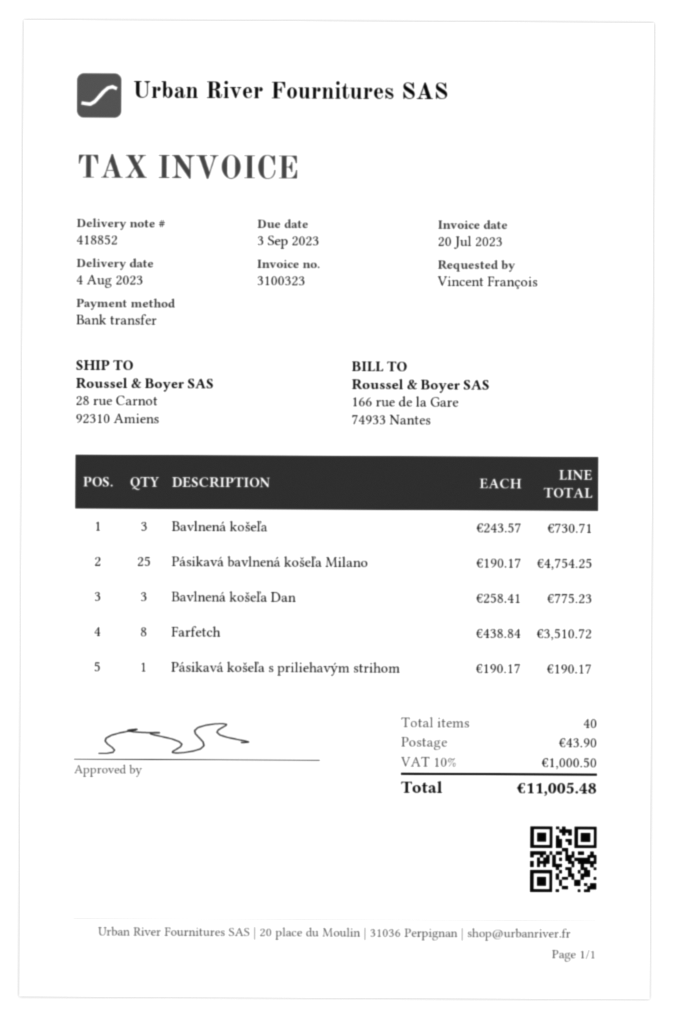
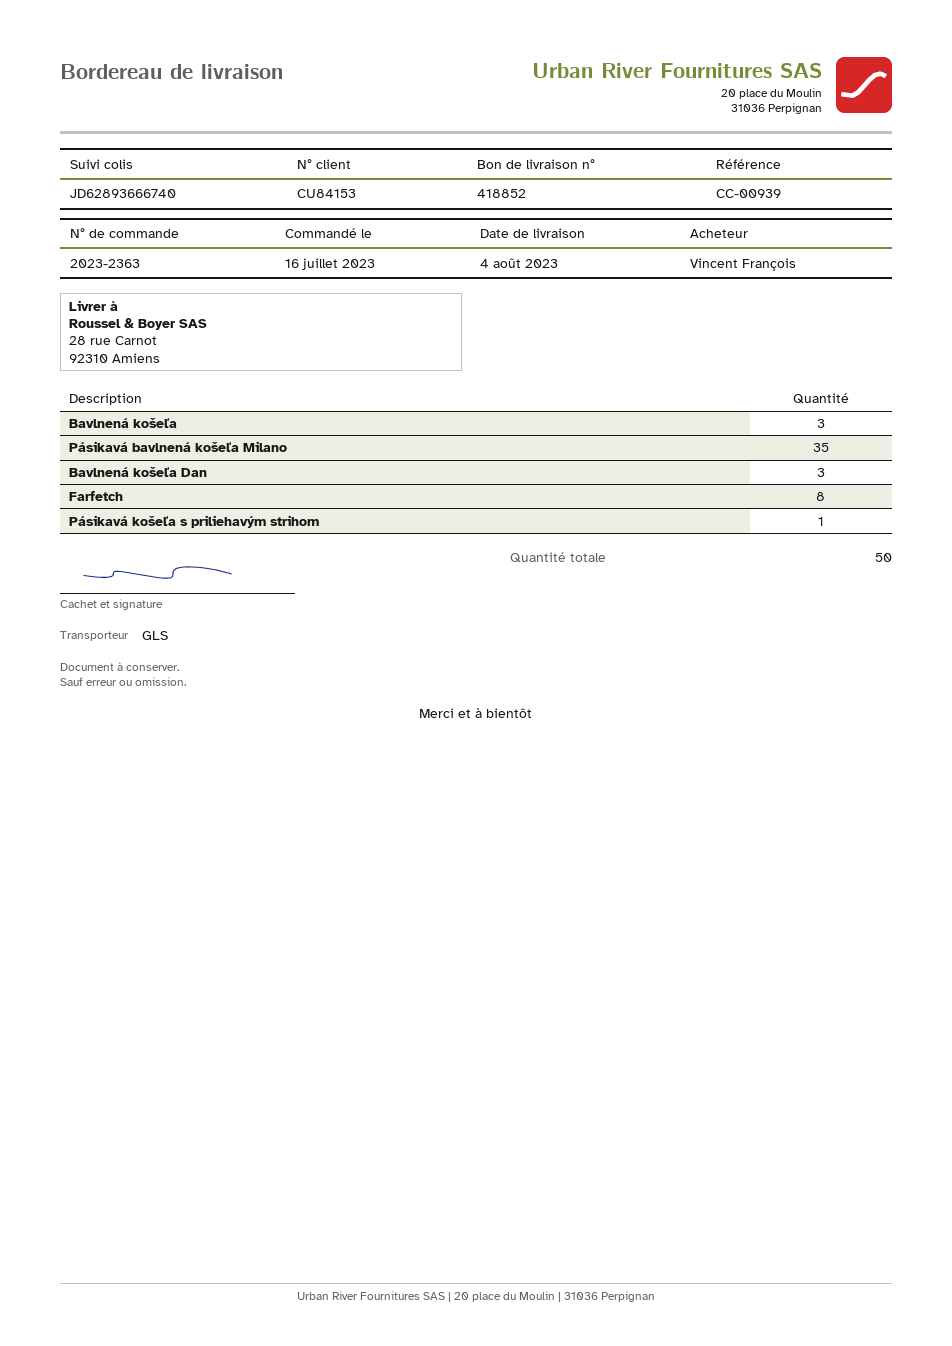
Pásikavá bavlnená košeľa Milano: 25 -> 35
total quantity: 40 -> 50

